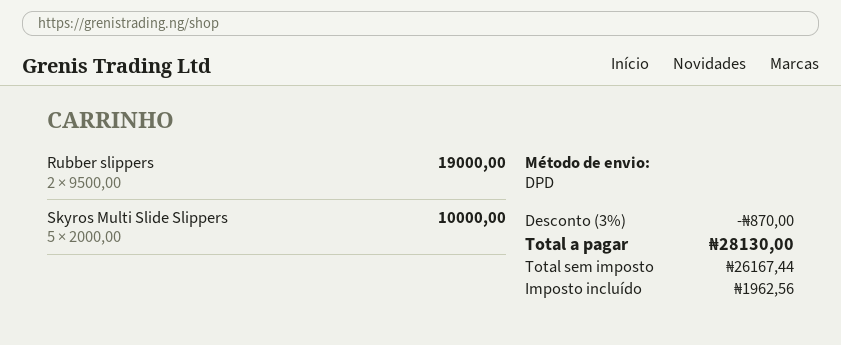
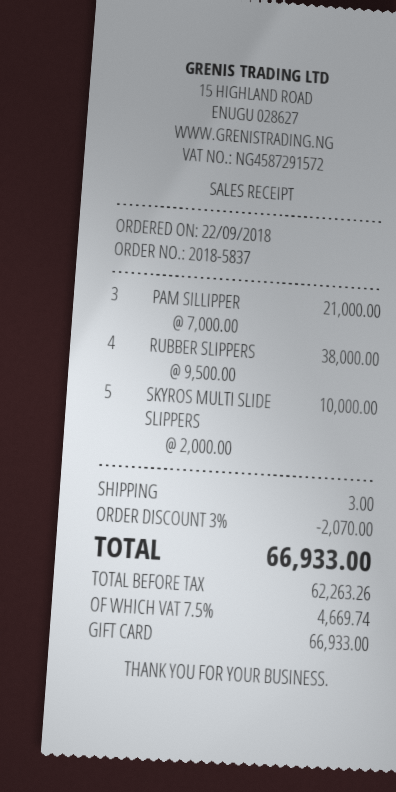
Rubber slippers: 2 x 9500.00 = 19000.00 -> 4 x 9500.00 = 38000.00
PAM SILLIPPER: none -> 3 x 7000.00 = 21000.00
discount: 3% = 870.00 -> 3% = 2070.00
shipping: none -> 3.00
net: 26167.44 -> 62263.26
tax: 1962.56 -> 4669.74
total: 28130.00 -> 66933.00

